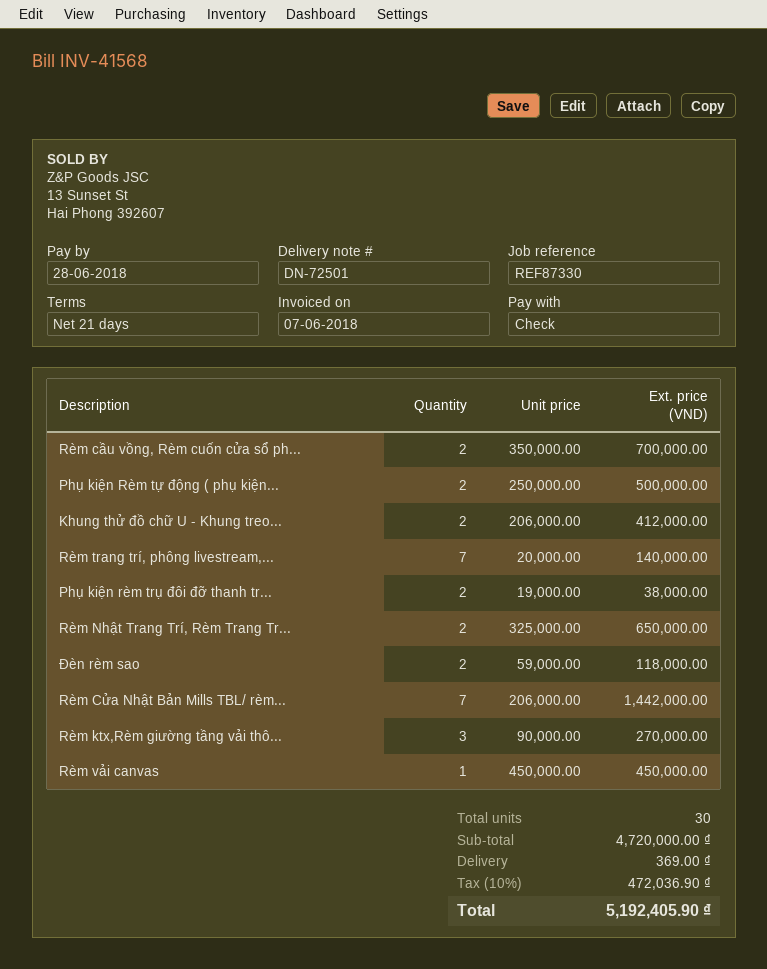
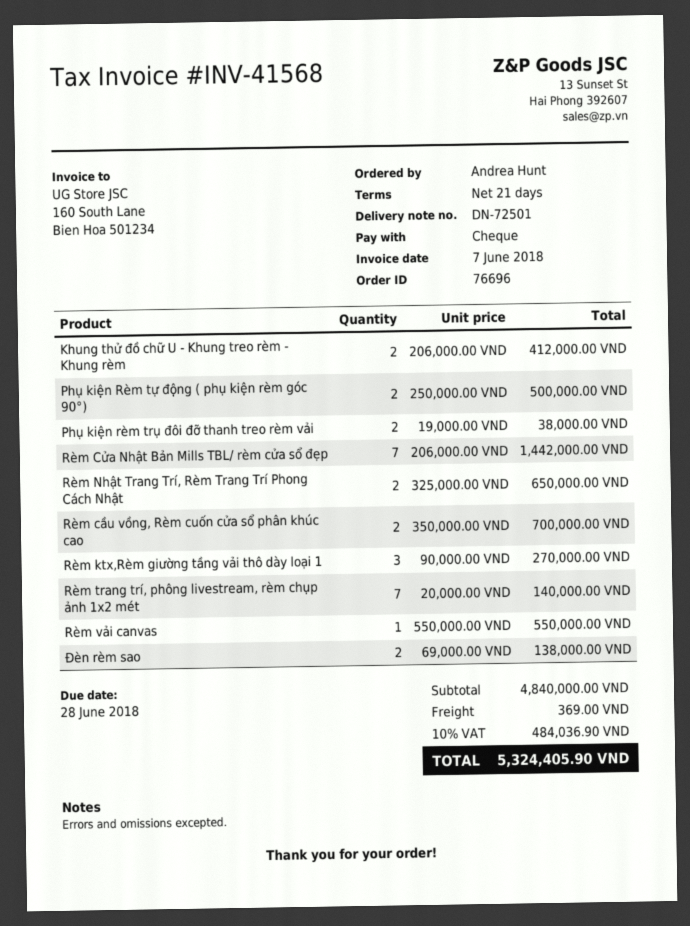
Đèn rèm sao: 2 x 59000.00 = 118000.00 -> 2 x 69000.00 = 138000.00
Rèm vải canvas: 1 x 450000.00 = 450000.00 -> 1 x 550000.00 = 550000.00
subtotal: 4720000.00 -> 4840000.00
tax: 10% = 472036.90 -> 10% = 484036.90
total: 5192405.90 -> 5324405.90

